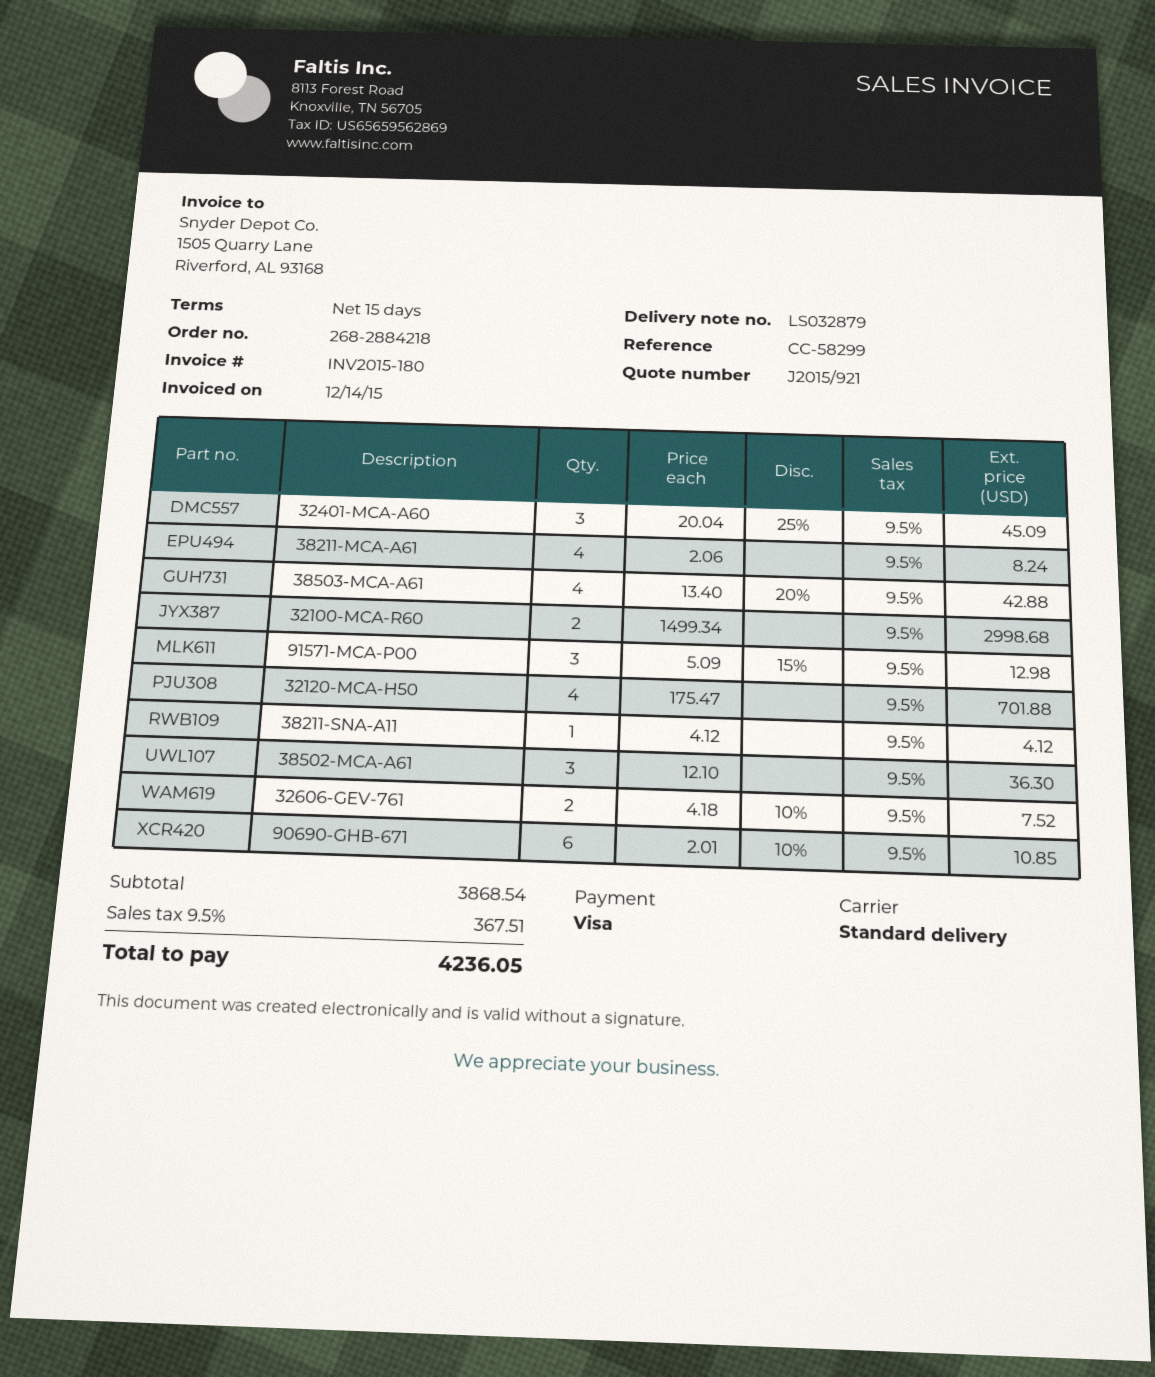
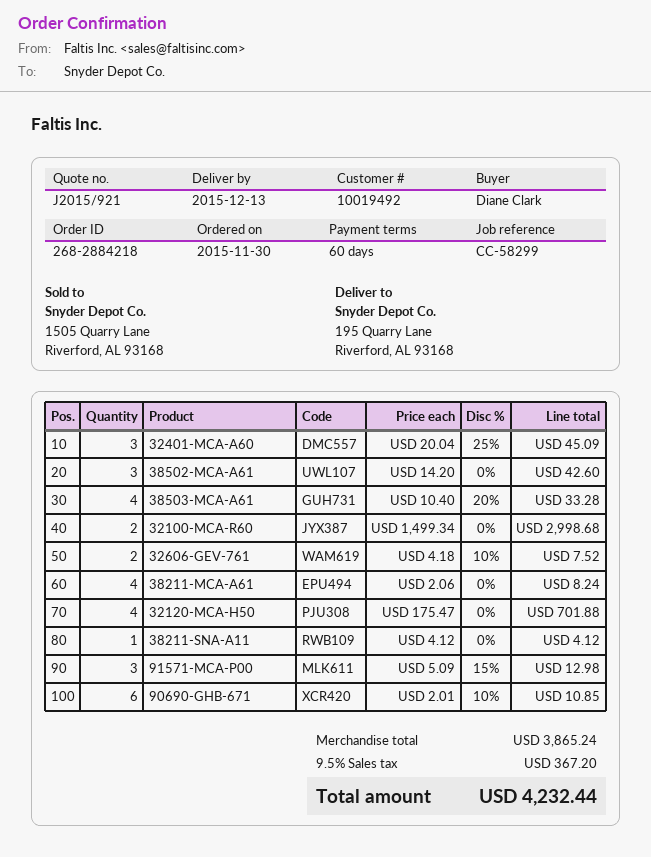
payment terms: 15 days -> 60 days
38503-MCA-A61: 4 x 13.40 - 20% = 42.88 -> 4 x 10.40 - 20% = 33.28
38502-MCA-A61: 3 x 12.10 = 36.30 -> 3 x 14.20 = 42.60
subtotal: 3868.54 -> 3865.24
tax: 9.5% = 367.51 -> 9.5% = 367.20
total: 4236.05 -> 4232.44

